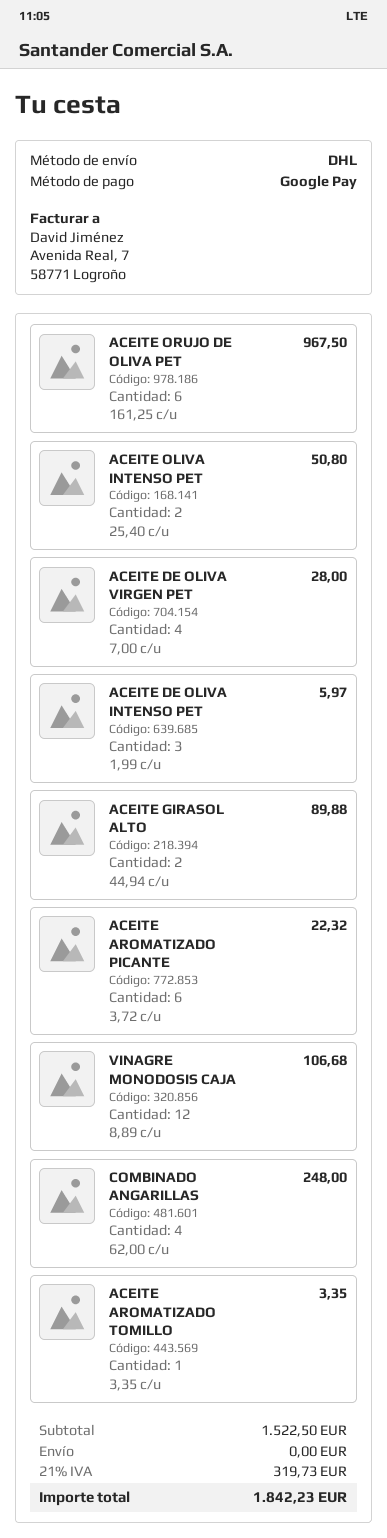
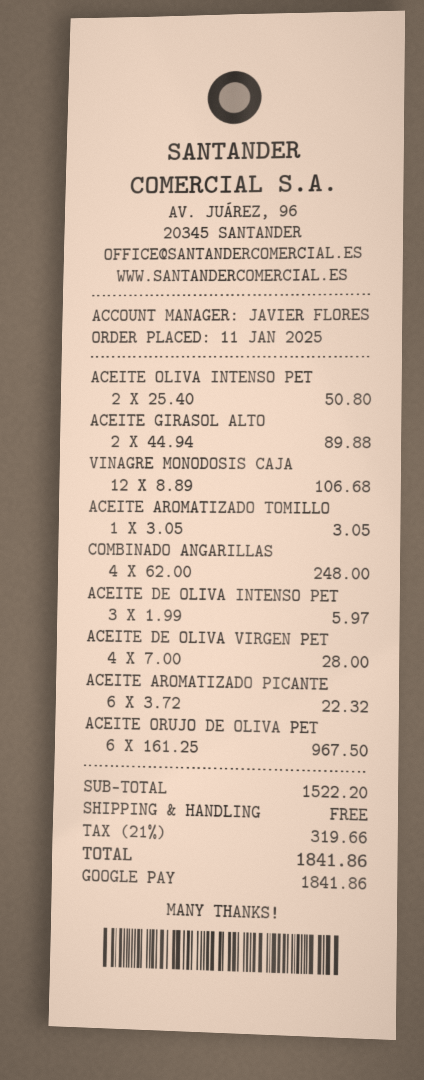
ACEITE AROMATIZADO TOMILLO: 1 x 3.35 = 3.35 -> 1 x 3.05 = 3.05
subtotal: 1522.50 -> 1522.20
tax: 21% = 319.73 -> 21% = 319.66
total: 1842.23 -> 1841.86

